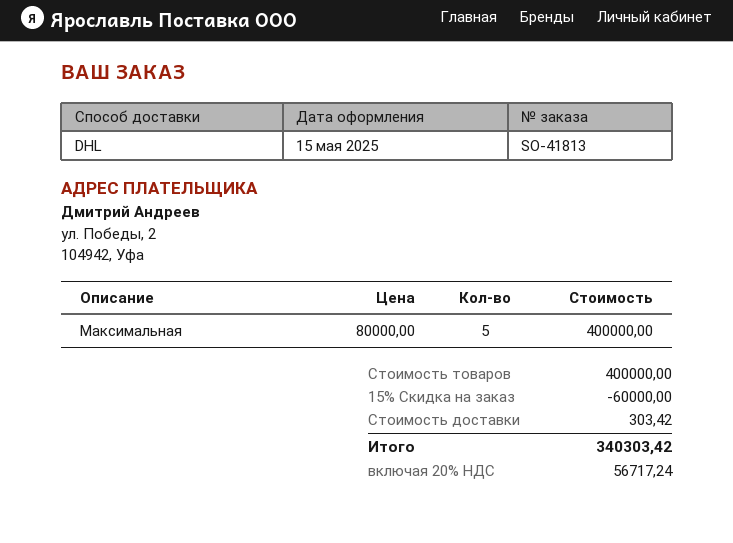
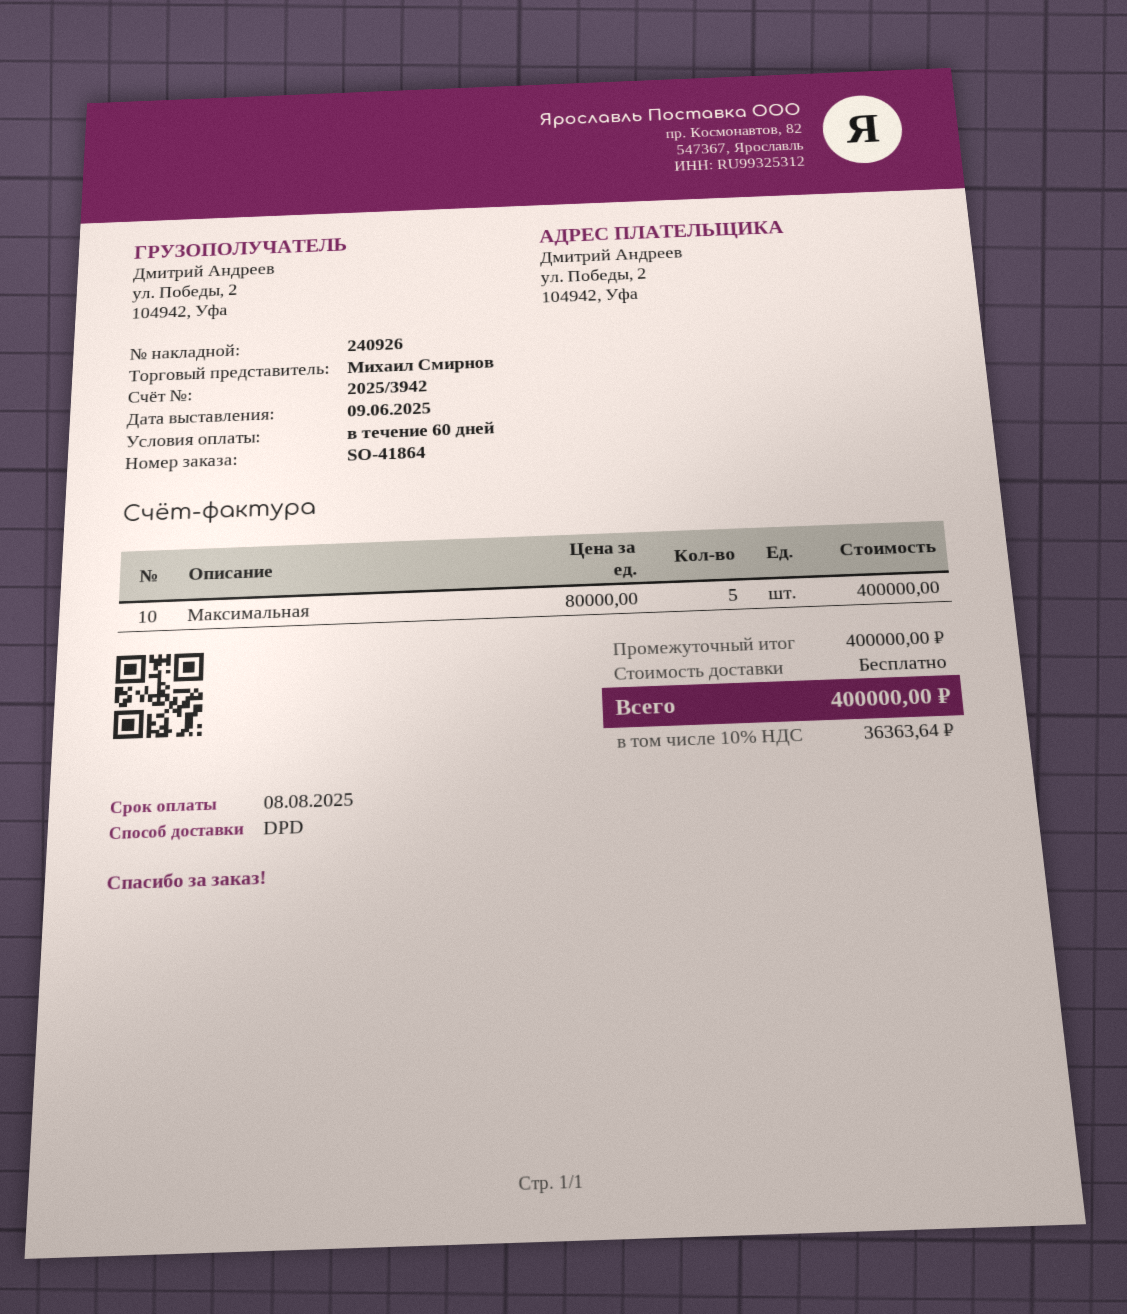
order number: SO-41813 -> SO-41864
shipping method: DHL -> DPD
discount: 15% = 60000.00 -> none
shipping: 303.42 -> 0.00
tax: 20% = 56717.24 -> 10% = 36363.64
total: 340303.42 -> 400000.00

